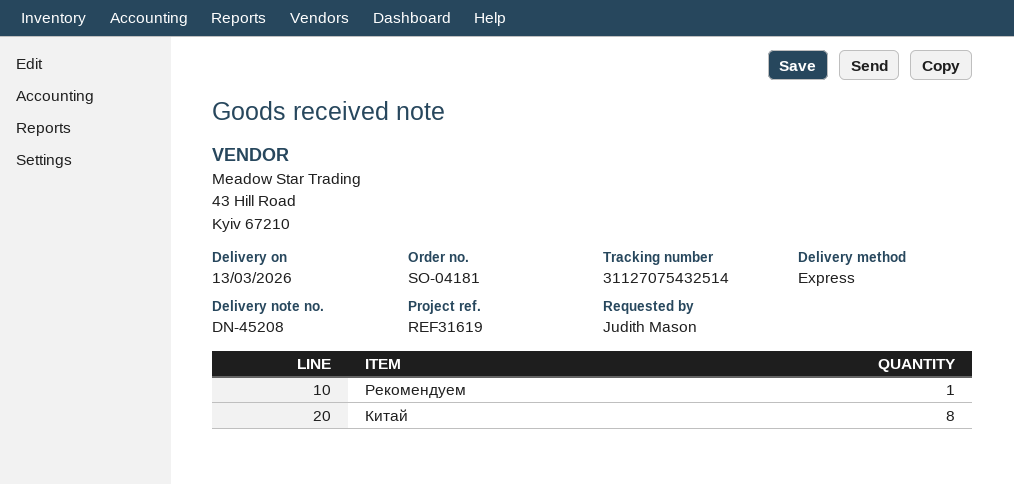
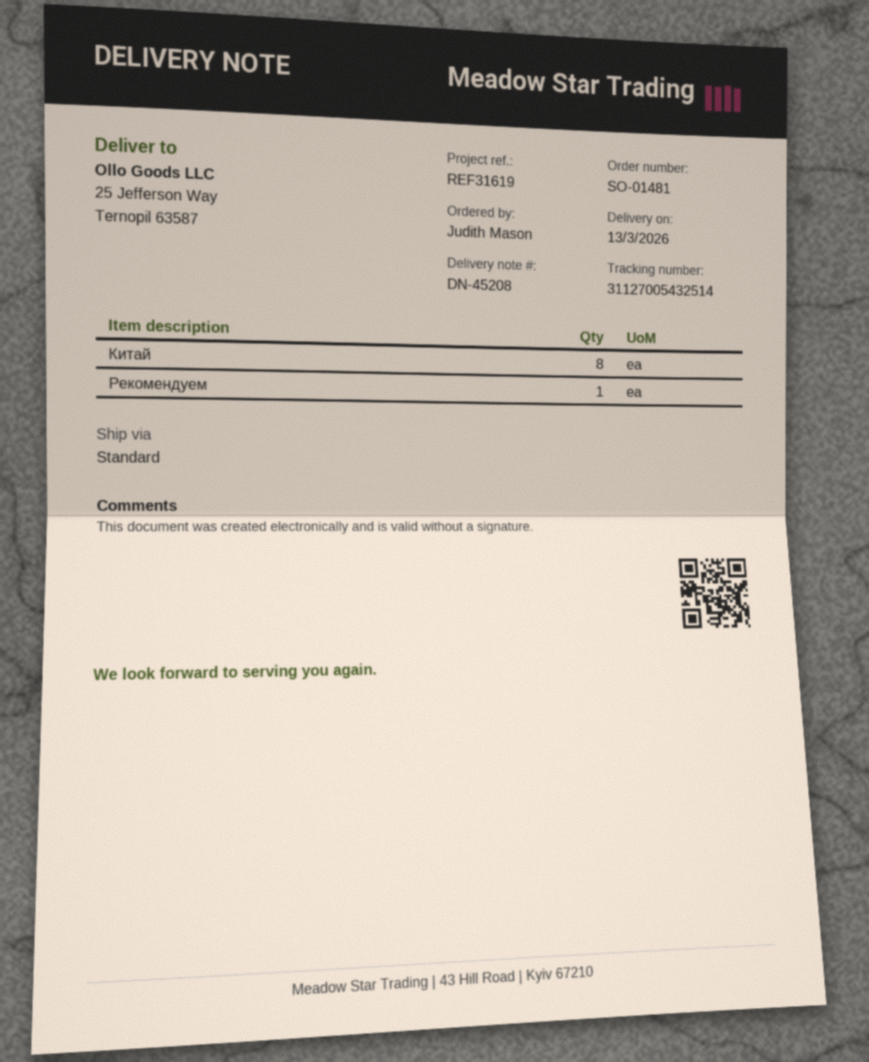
order number: SO-04181 -> SO-01481
shipping method: express -> standard
tracking number: 31127075432514 -> 31127005432514

